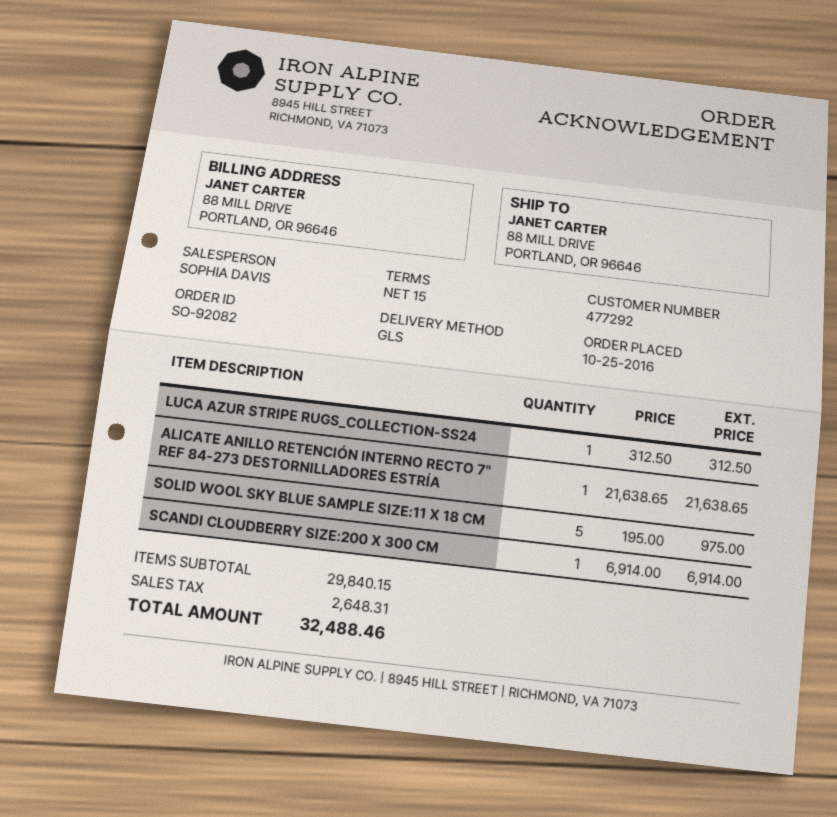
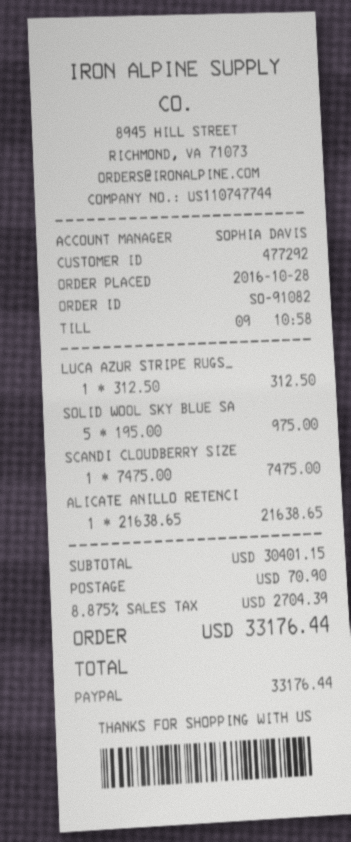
order number: SO-92082 -> SO-91082
order date: 2016-10-25 -> 2016-10-28
SCANDI CLOUDBERRY SIZE:200 X 300 CM: 1 x 6914.00 = 6914.00 -> 1 x 7475.00 = 7475.00
subtotal: 29840.15 -> 30401.15
shipping: none -> 70.90
tax: 2648.31 -> 2704.39
total: 32488.46 -> 33176.44

